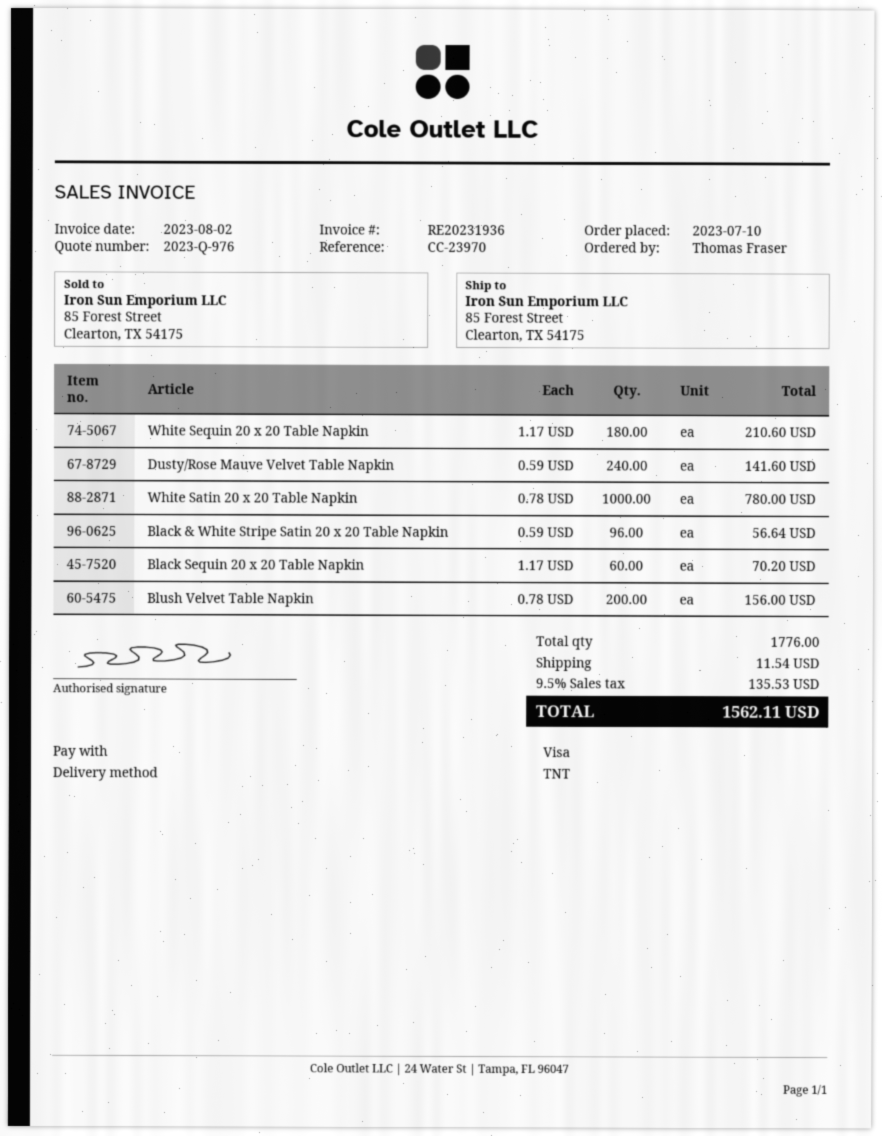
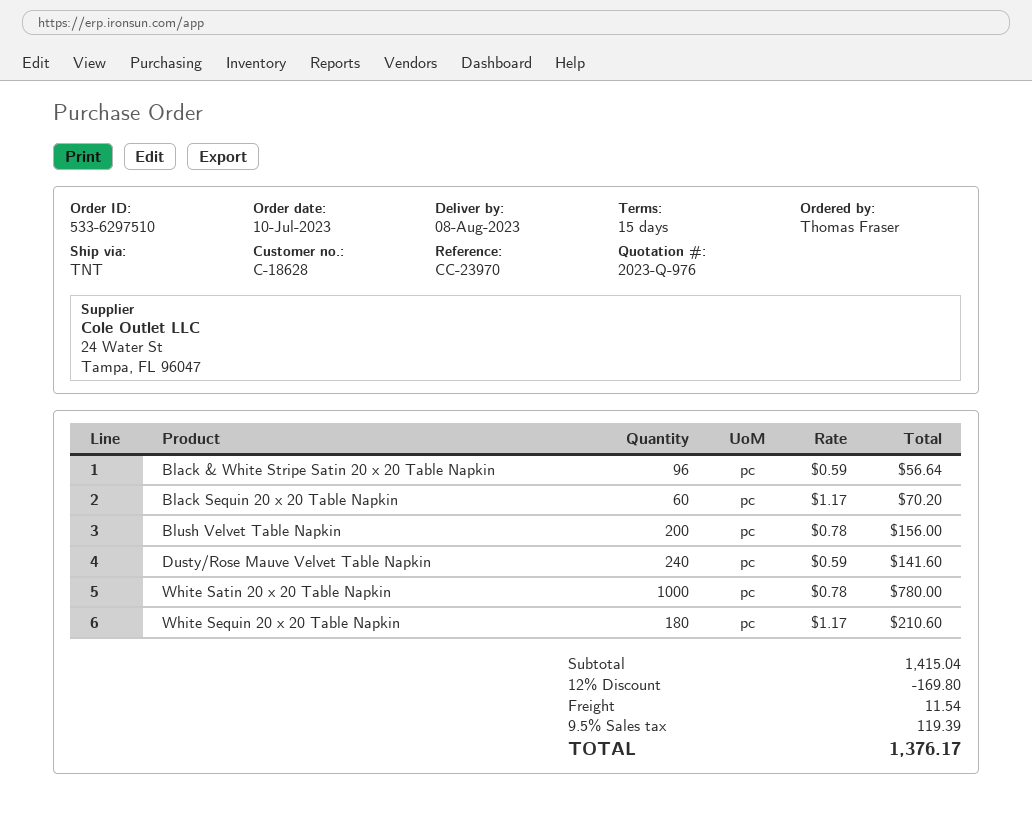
discount: none -> 12% = 169.80
tax: 9.5% = 135.53 -> 9.5% = 119.39
total: 1562.11 -> 1376.17

